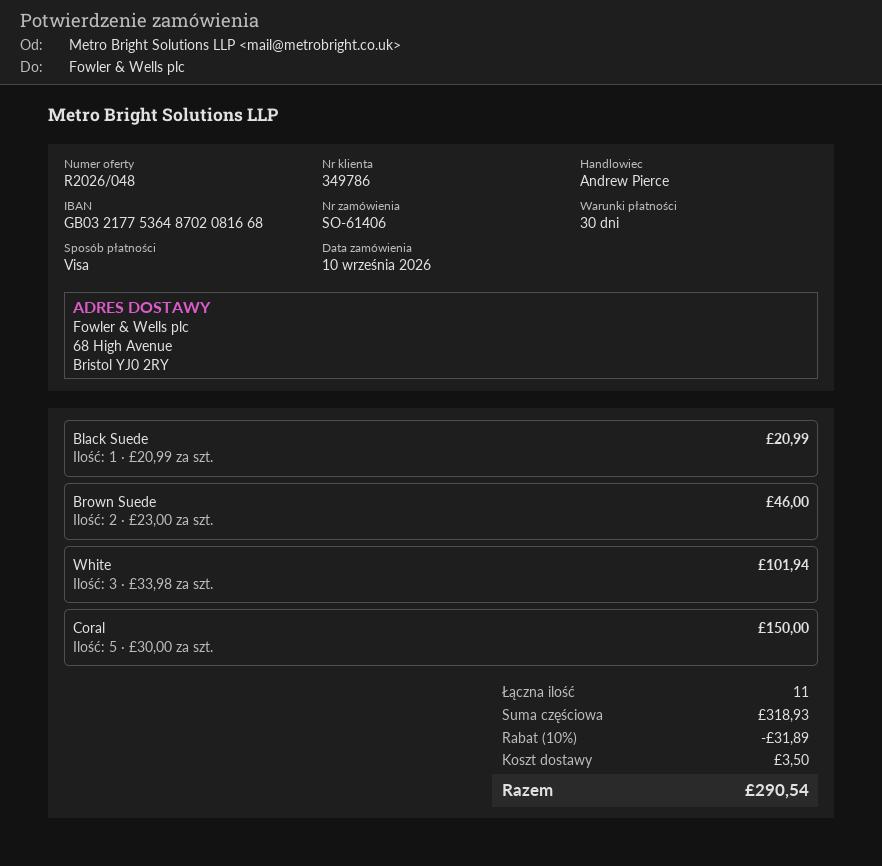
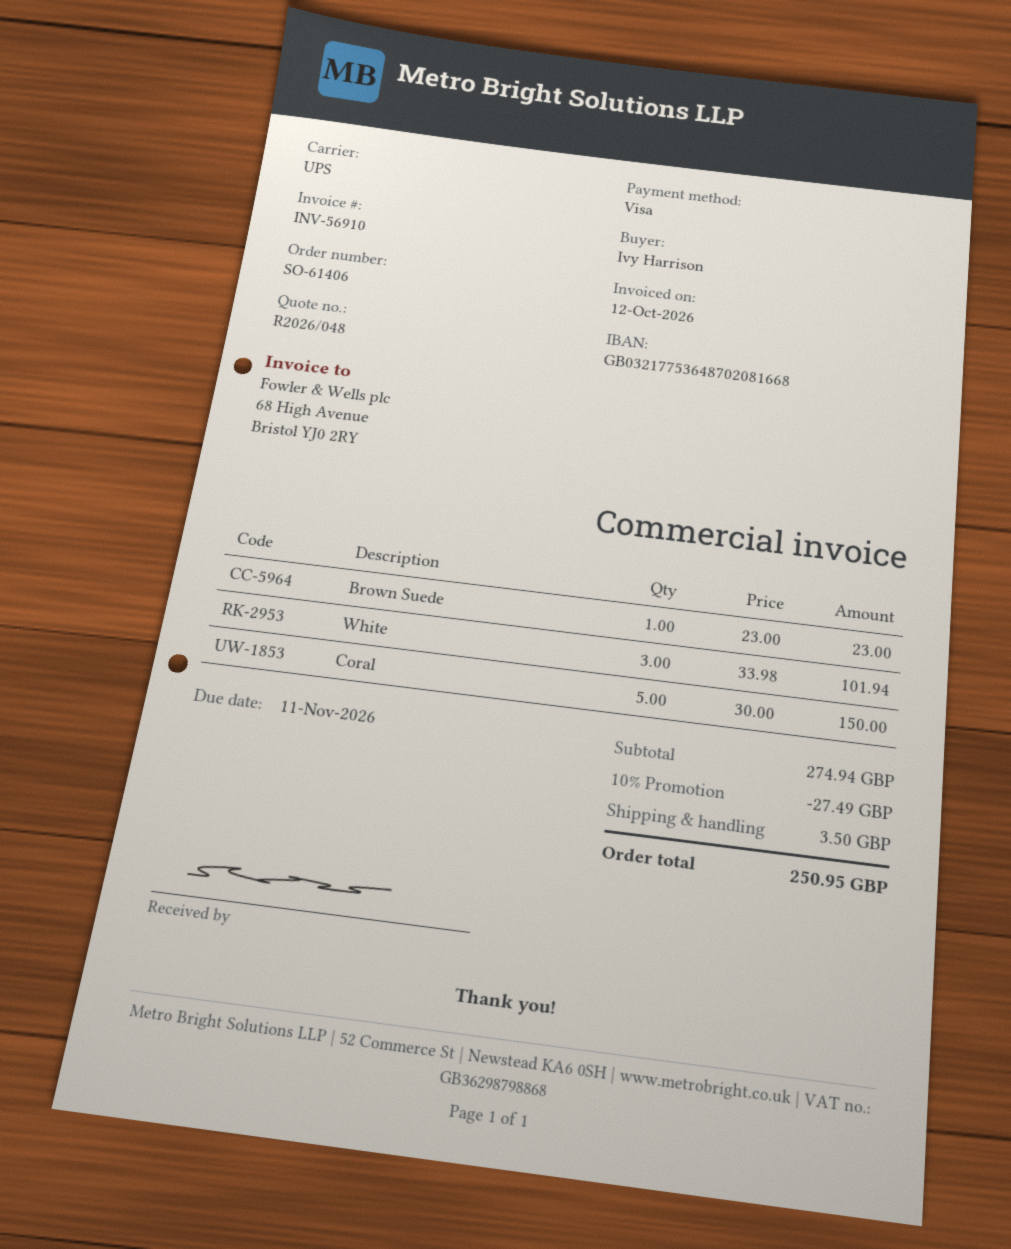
Black Suede: 1 x 20.99 = 20.99 -> none
Brown Suede: 2 x 23.00 = 46.00 -> 1 x 23.00 = 23.00
subtotal: 318.93 -> 274.94
discount: 10% = 31.89 -> 10% = 27.49
total: 290.54 -> 250.95

